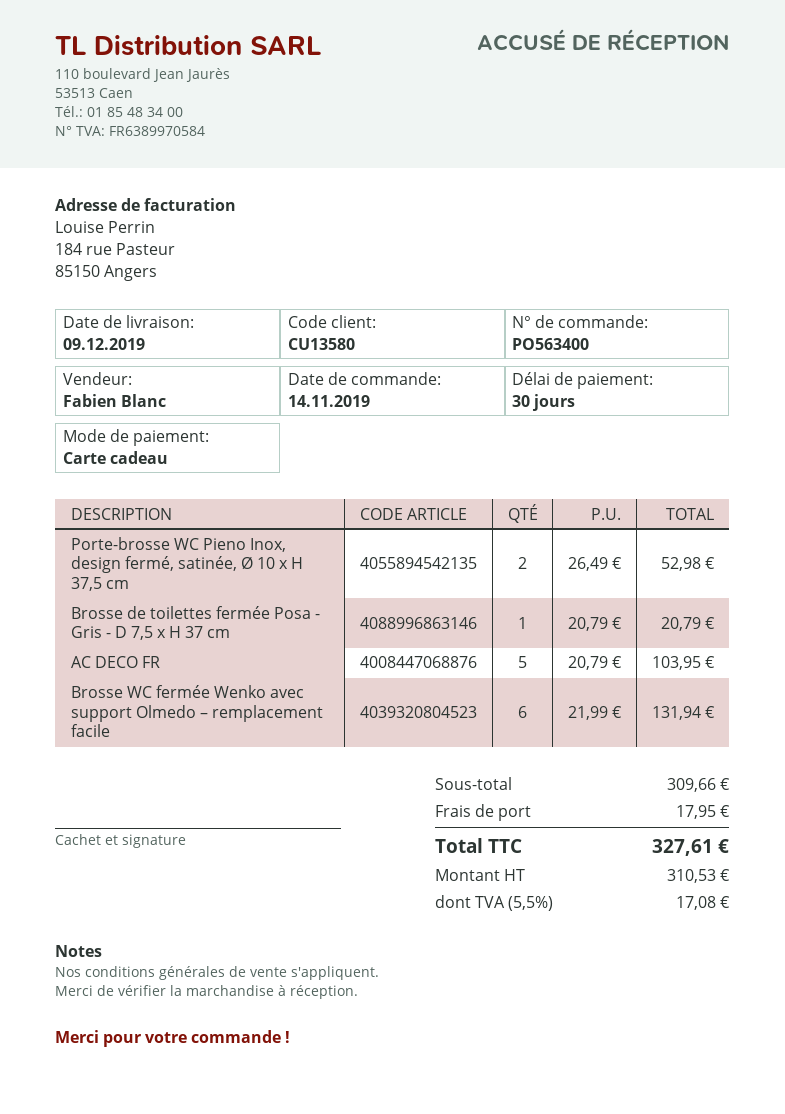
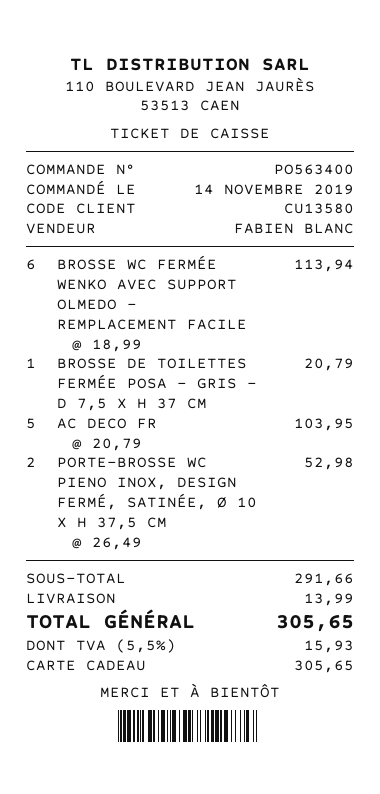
Brosse WC fermée Wenko avec support Olmedo – remplacement facile: 6 x 21.99 = 131.94 -> 6 x 18.99 = 113.94
subtotal: 309.66 -> 291.66
shipping: 17.95 -> 13.99
tax: 5.5% = 17.08 -> 5.5% = 15.93
total: 327.61 -> 305.65

